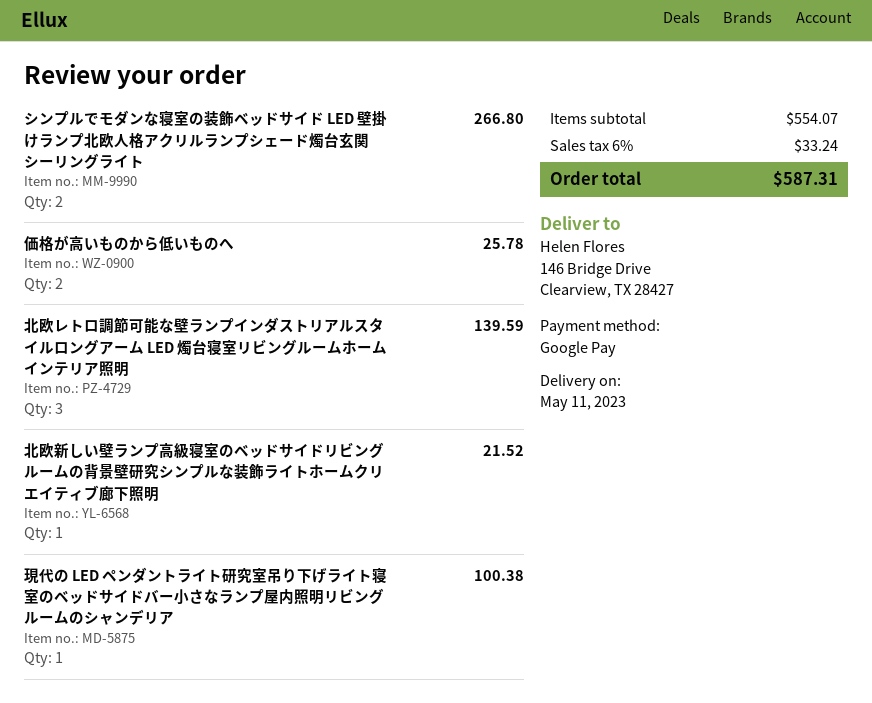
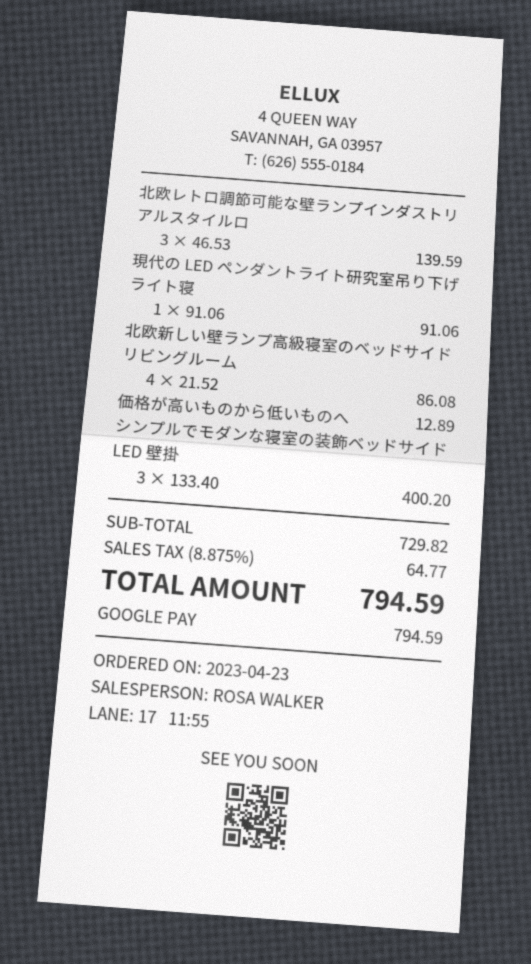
シンプルでモダンな寝室の装飾ベッドサイド LED 壁掛けランプ北欧人格アクリルランプシェード燭台玄関シーリングライト: 2 for 266.80 -> 3 for 400.20
価格が高いものから低いものへ: 2 for 25.78 -> 1 for 12.89
北欧新しい壁ランプ高級寝室のベッドサイドリビングルームの背景壁研究シンプルな装飾ライトホームクリエイティブ廊下照明: 1 for 21.52 -> 4 for 86.08
現代の LED ペンダントライト研究室吊り下げライト寝室のベッドサイドバー小さなランプ屋内照明リビングルームのシャンデリア: 1 for 100.38 -> 1 for 91.06
subtotal: 554.07 -> 729.82
tax: 6% = 33.24 -> 8.875% = 64.77
total: 587.31 -> 794.59

